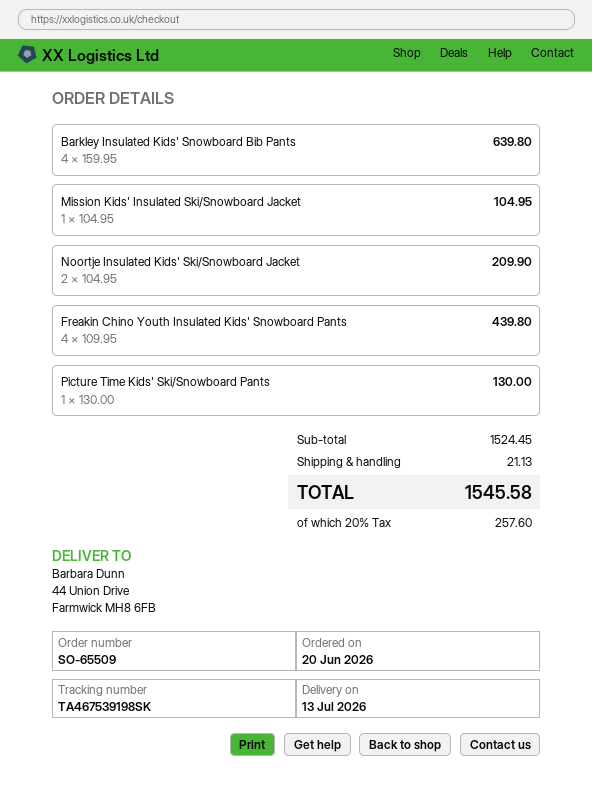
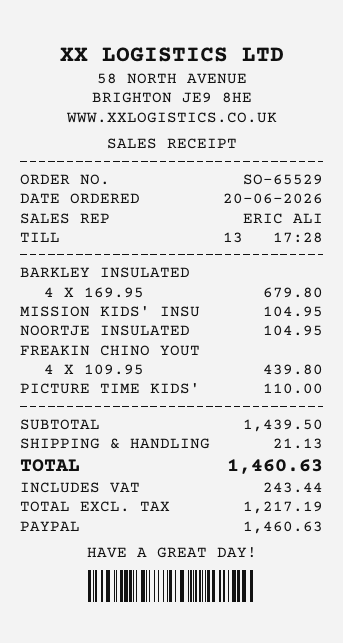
order number: SO-65509 -> SO-65529
Barkley Insulated Kids' Snowboard Bib Pants: 4 x 159.95 = 639.80 -> 4 x 169.95 = 679.80
Noortje Insulated Kids' Ski/Snowboard Jacket: 2 x 104.95 = 209.90 -> 1 x 104.95 = 104.95
Picture Time Kids' Ski/Snowboard Pants: 1 x 130.00 = 130.00 -> 1 x 110.00 = 110.00
subtotal: 1524.45 -> 1439.50
tax: 257.60 -> 243.44
total: 1545.58 -> 1460.63

